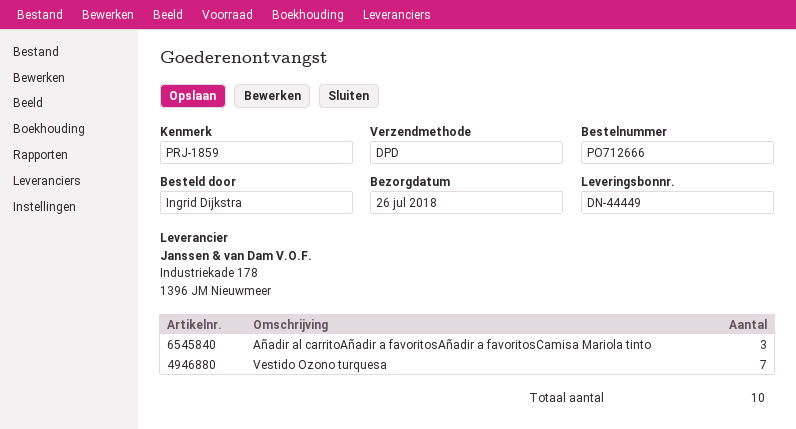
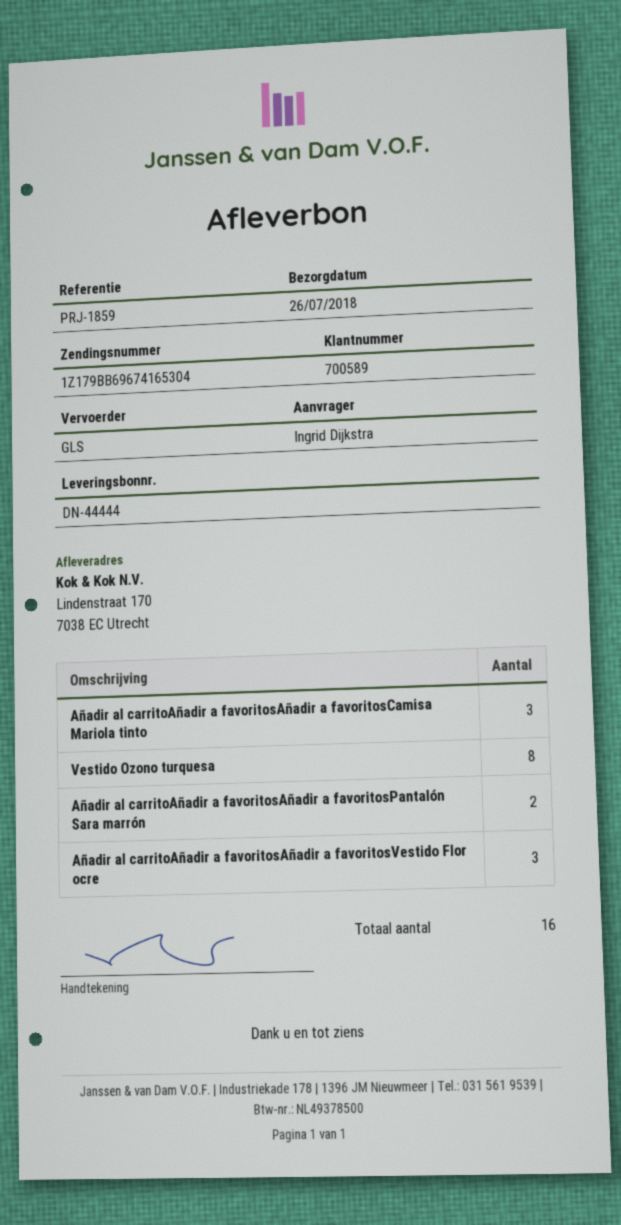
delivery note number: DN-44449 -> DN-44444
shipping method: DPD -> GLS
Vestido Ozono turquesa: 7 -> 8
Añadir al carritoAñadir a favoritosAñadir a favoritosPantalón Sara marrón: none -> 2
Añadir al carritoAñadir a favoritosAñadir a favoritosVestido Flor ocre: none -> 3
total quantity: 10 -> 16

